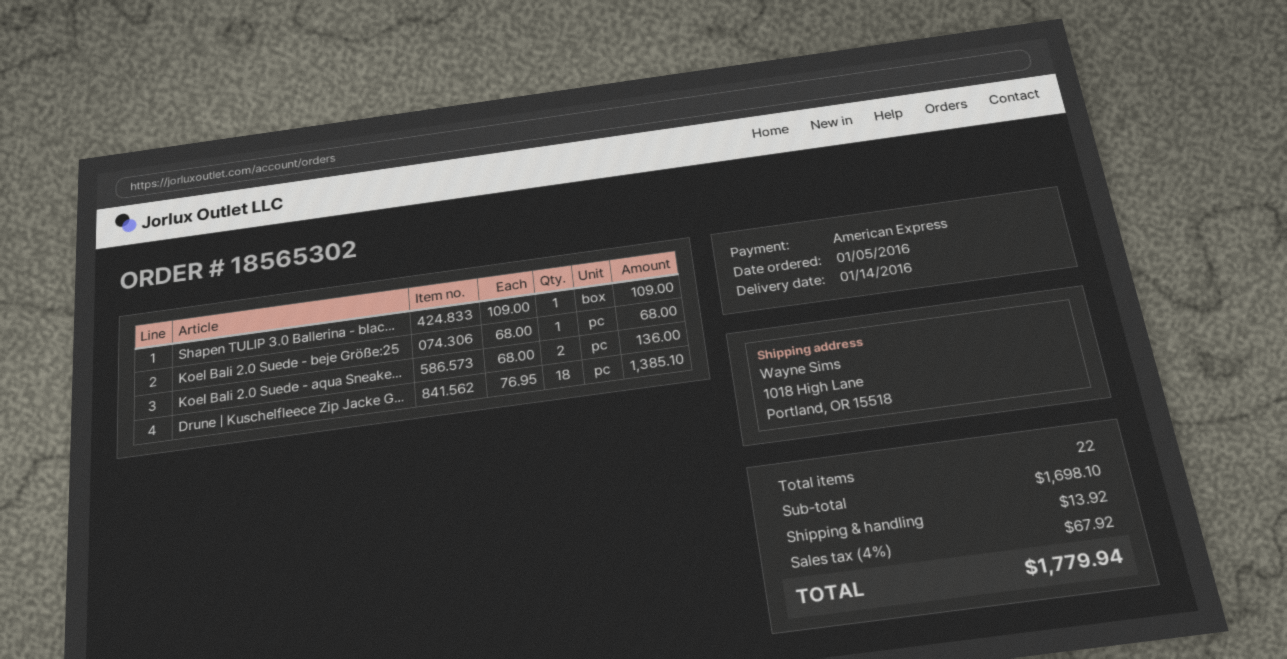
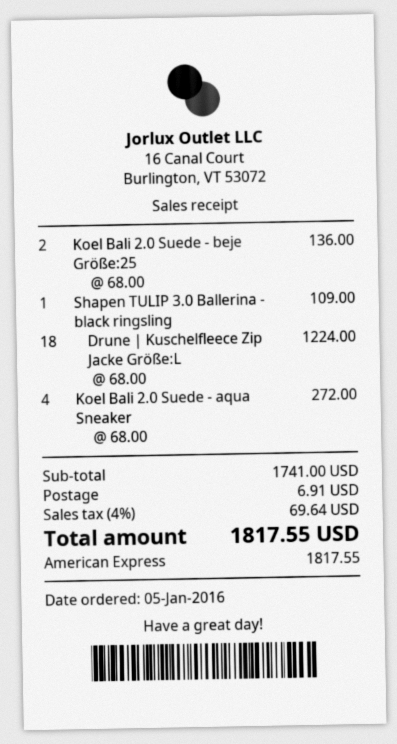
Koel Bali 2.0 Suede - beje Größe:25: 1 x 68.00 = 68.00 -> 2 x 68.00 = 136.00
Koel Bali 2.0 Suede - aqua Sneake...: 2 x 68.00 = 136.00 -> 4 x 68.00 = 272.00
Drune | Kuschelfleece Zip Jacke G...: 18 x 76.95 = 1385.10 -> 18 x 68.00 = 1224.00
subtotal: 1698.10 -> 1741.00
shipping: 13.92 -> 6.91
tax: 4% = 67.92 -> 4% = 69.64
total: 1779.94 -> 1817.55

